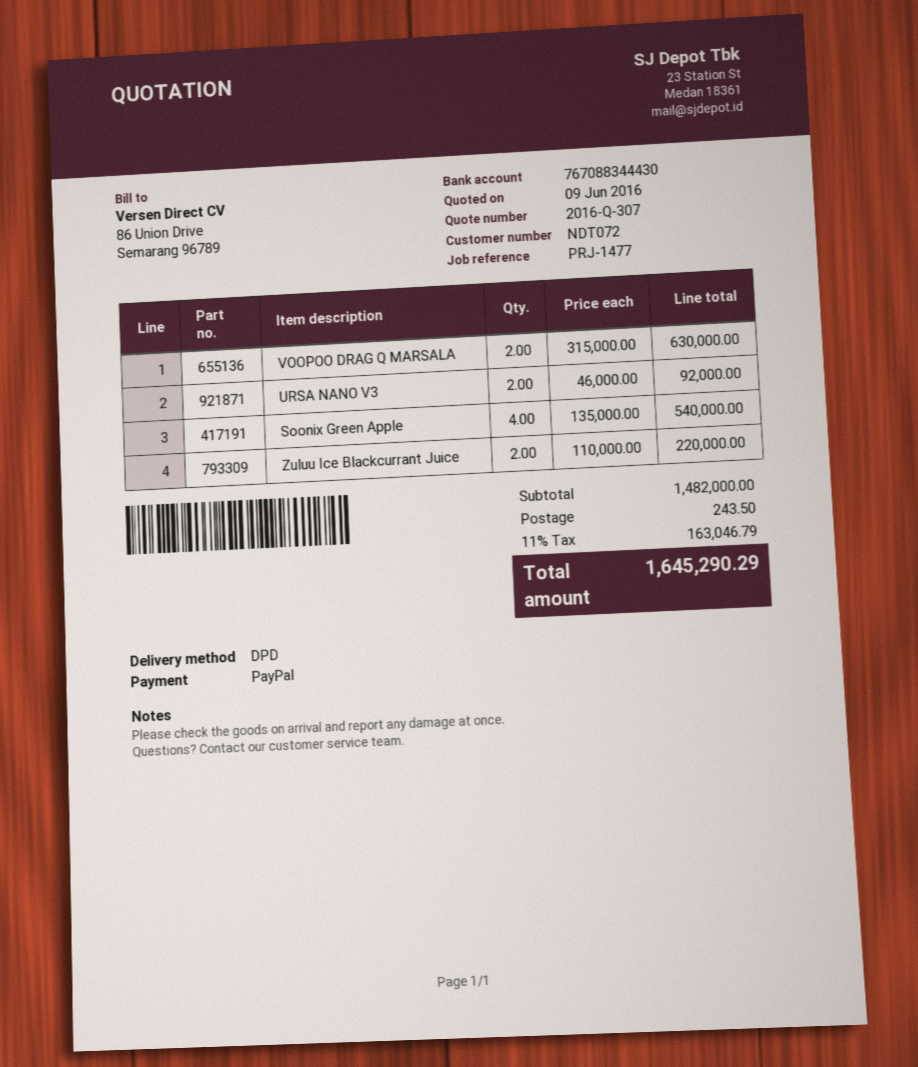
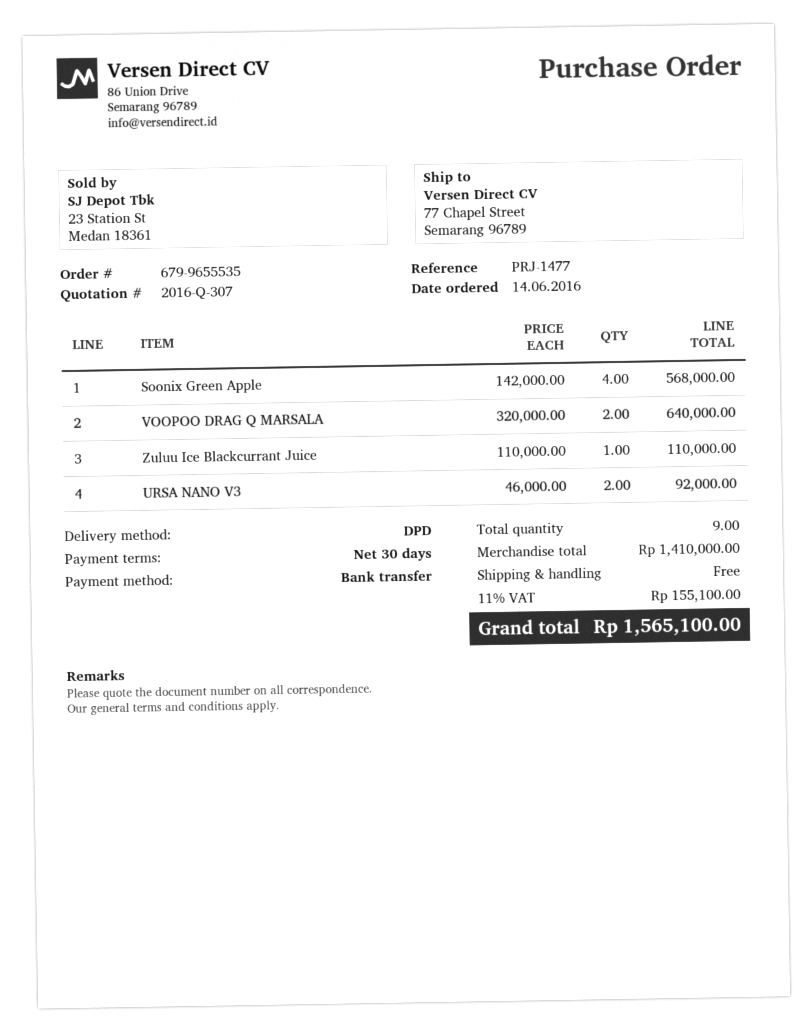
payment method: PayPal -> bank transfer
VOOPOO DRAG Q MARSALA: 2 x 315000.00 = 630000.00 -> 2 x 320000.00 = 640000.00
Soonix Green Apple: 4 x 135000.00 = 540000.00 -> 4 x 142000.00 = 568000.00
Zuluu Ice Blackcurrant Juice: 2 x 110000.00 = 220000.00 -> 1 x 110000.00 = 110000.00
subtotal: 1482000.00 -> 1410000.00
shipping: 243.50 -> 0.00
tax: 11% = 163046.79 -> 11% = 155100.00
total: 1645290.29 -> 1565100.00

